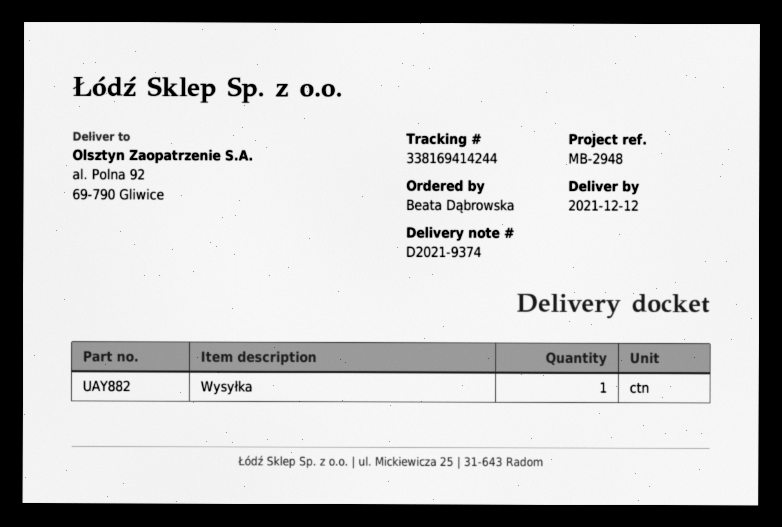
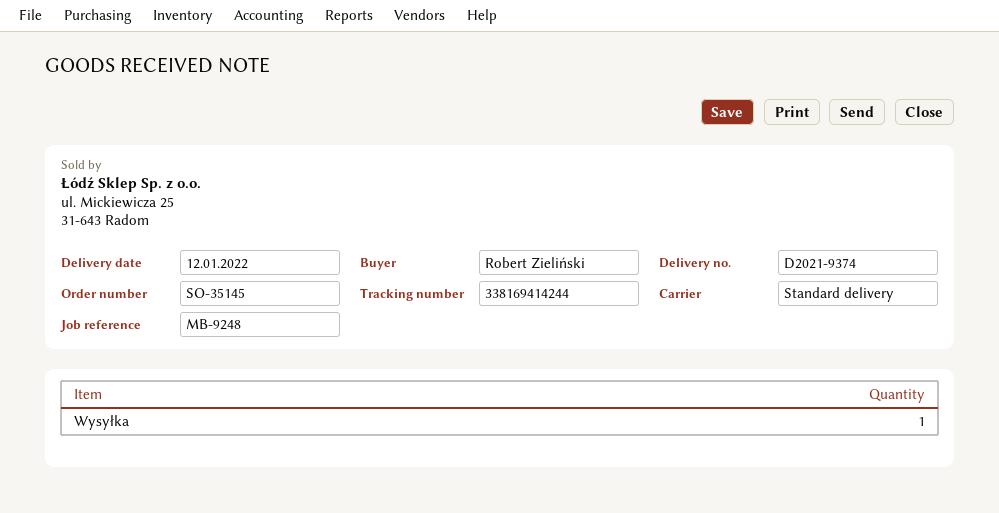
delivery date: 2021-12-12 -> 2022-01-12
reference: MB-2948 -> MB-9248
ordered by: Beata Dąbrowska -> Robert Zieliński

